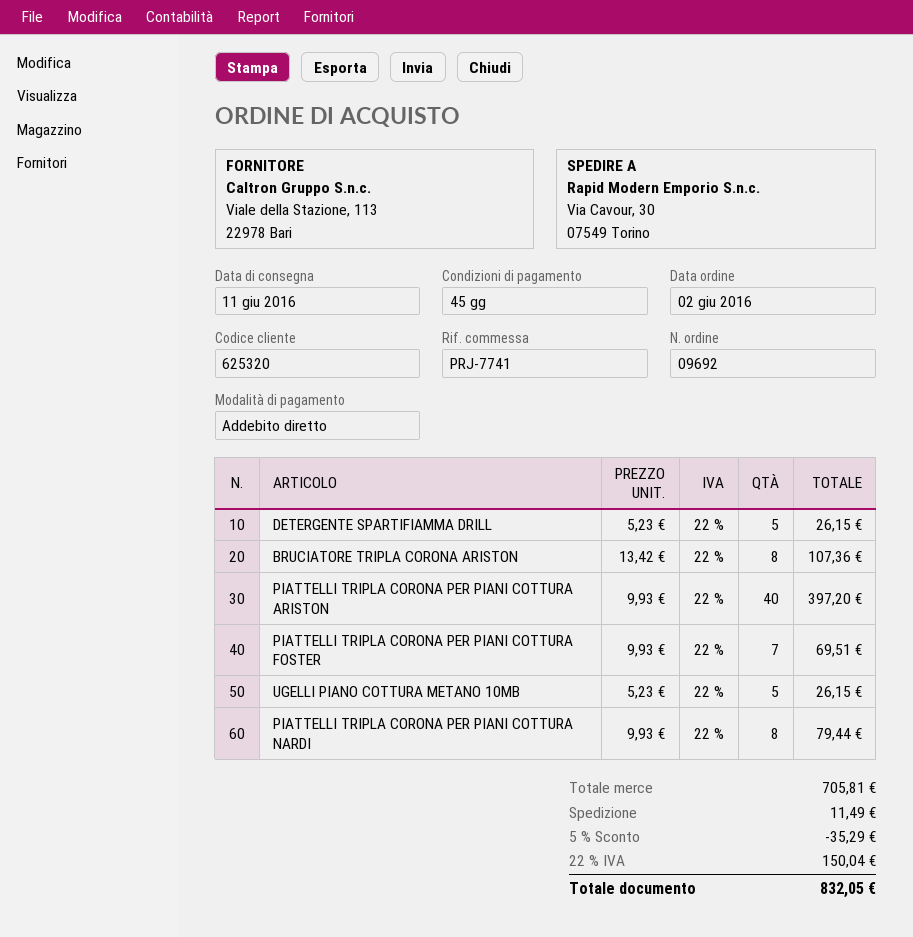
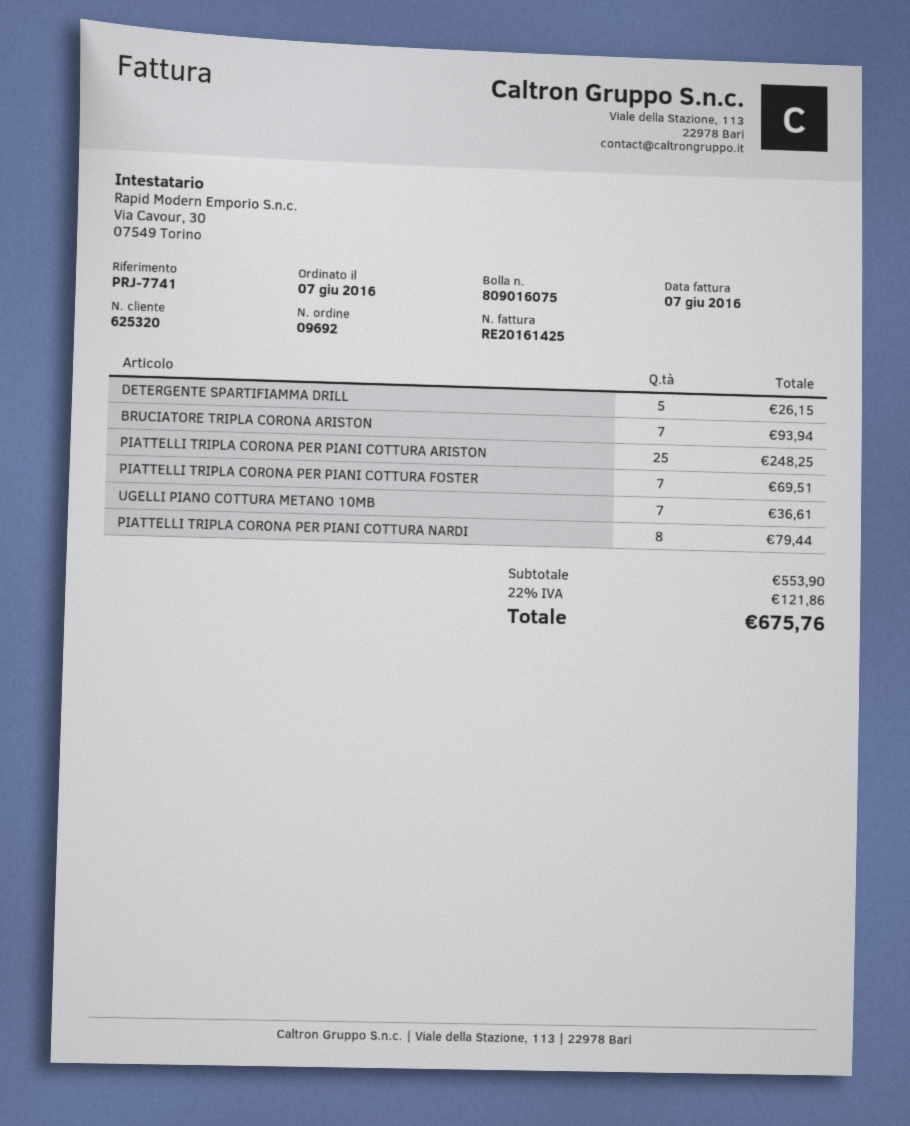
order date: 2016-06-02 -> 2016-06-07
BRUCIATORE TRIPLA CORONA ARISTON: 8 for 107.36 -> 7 for 93.94
PIATTELLI TRIPLA CORONA PER PIANI COTTURA ARISTON: 40 for 397.20 -> 25 for 248.25
UGELLI PIANO COTTURA METANO 10MB: 5 for 26.15 -> 7 for 36.61
subtotal: 705.81 -> 553.90
discount: 5% = 35.29 -> none
shipping: 11.49 -> none
tax: 22% = 150.04 -> 22% = 121.86
total: 832.05 -> 675.76

